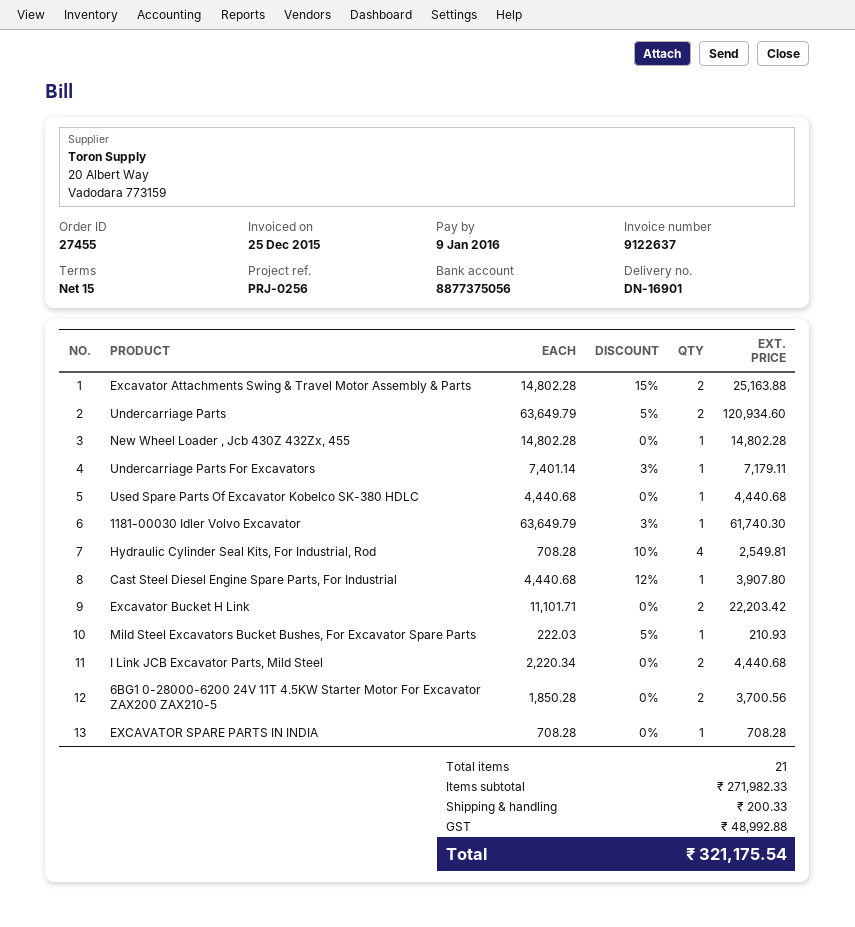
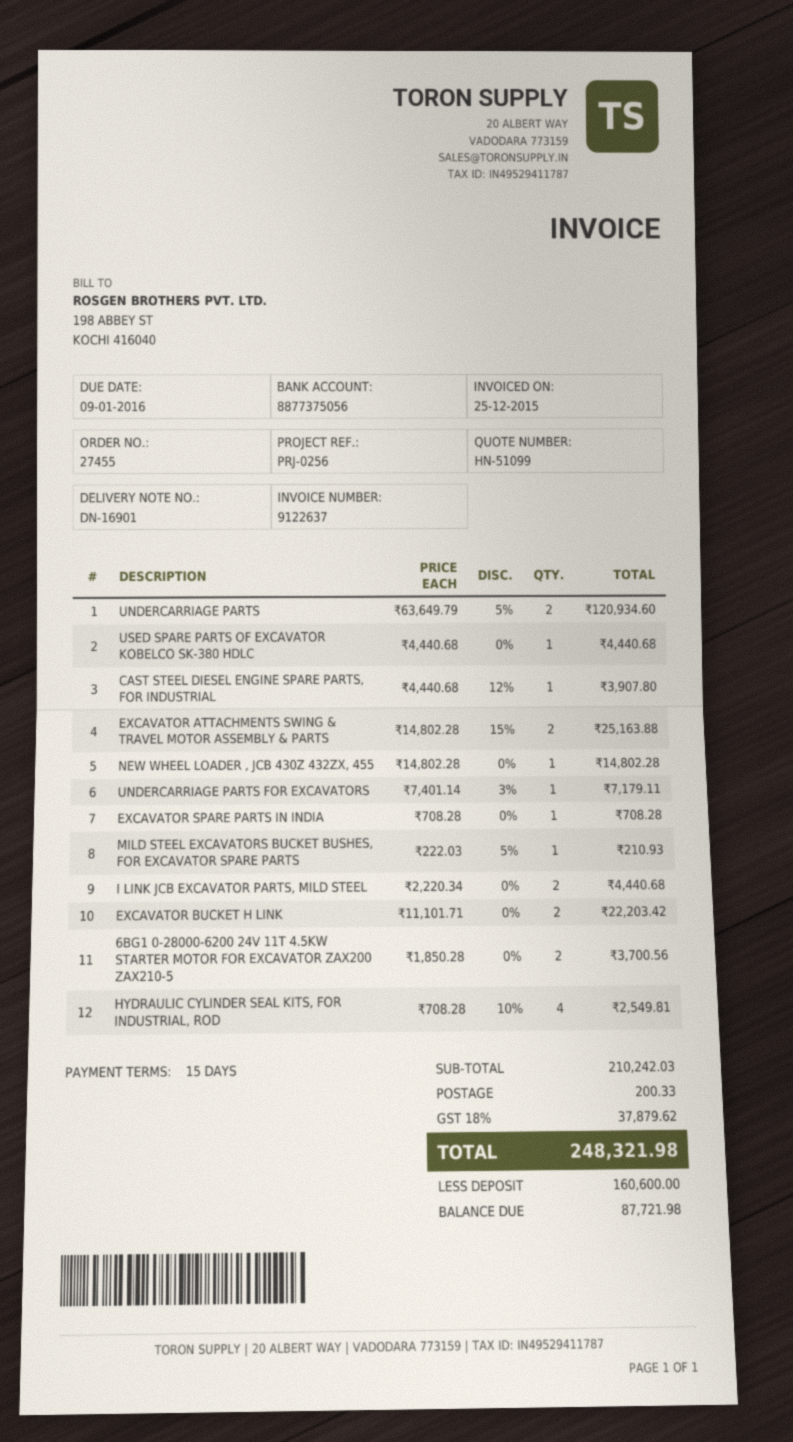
1181-00030 Idler Volvo Excavator: 1 x 63649.79 - 3% = 61740.30 -> none
subtotal: 271982.33 -> 210242.03
tax: 48992.88 -> 37879.62
total: 321175.54 -> 248321.98

